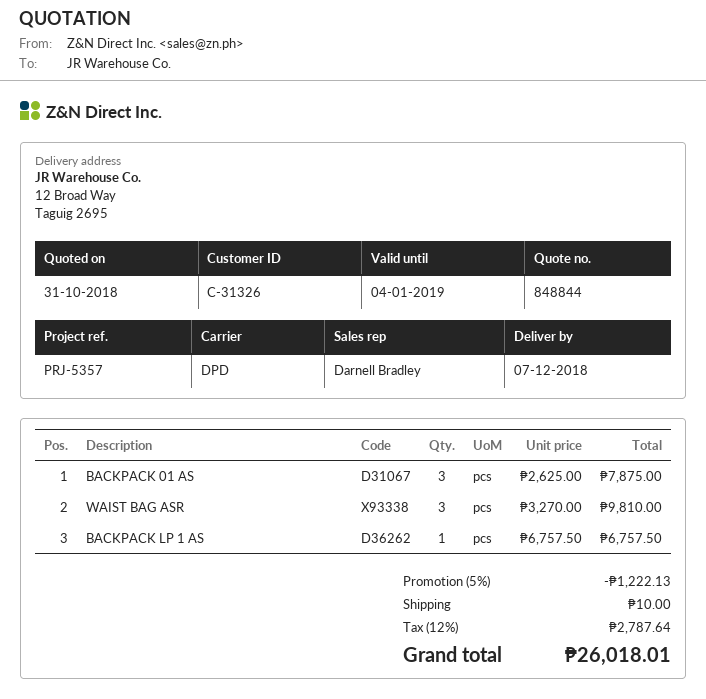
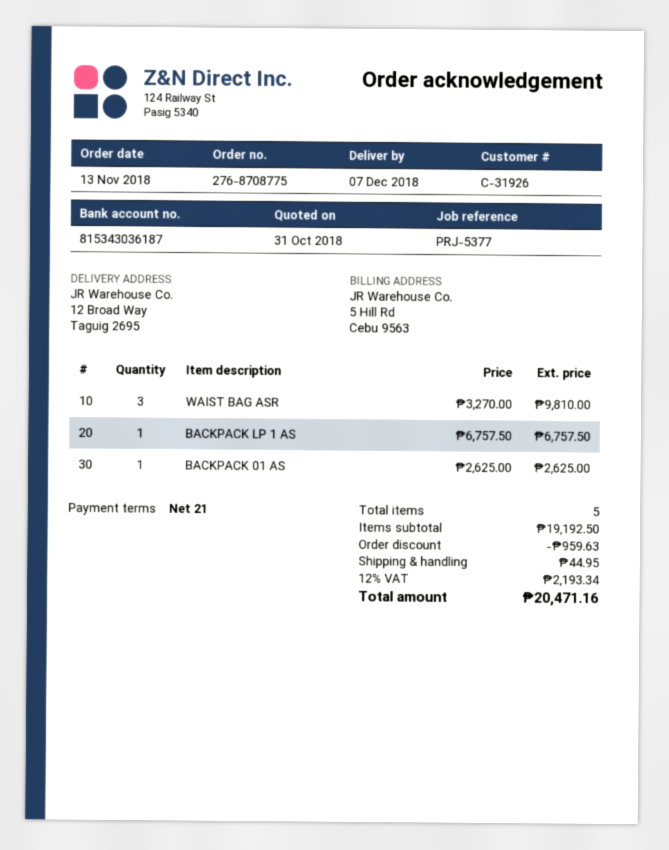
customer number: C-31326 -> C-31926
reference: PRJ-5357 -> PRJ-5377
BACKPACK 01 AS: 3 x 2625.00 = 7875.00 -> 1 x 2625.00 = 2625.00
discount: 1222.13 -> 959.63
shipping: 10.00 -> 44.95
tax: 12% = 2787.64 -> 12% = 2193.34
total: 26018.01 -> 20471.16

